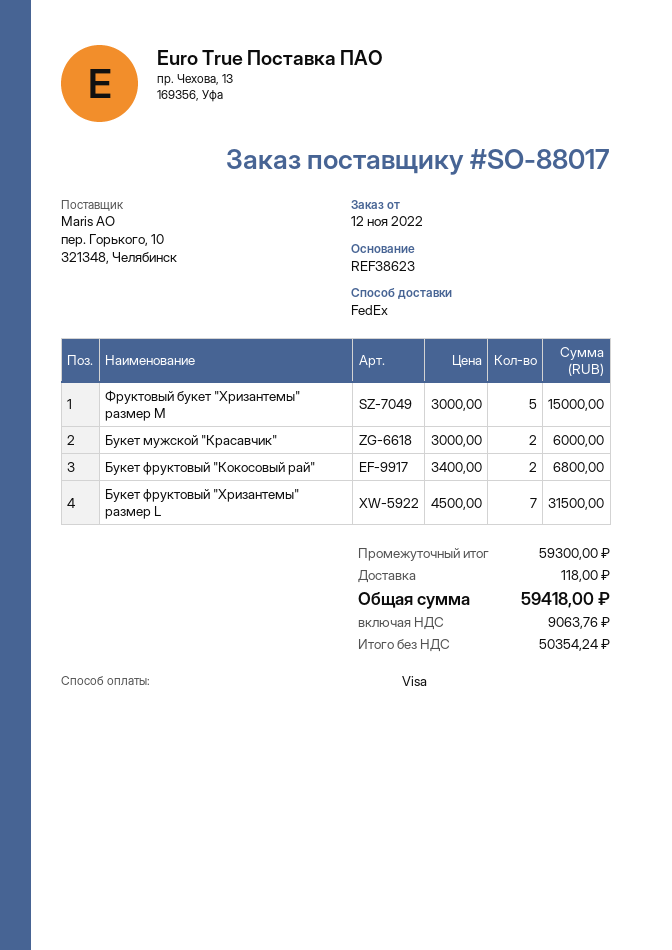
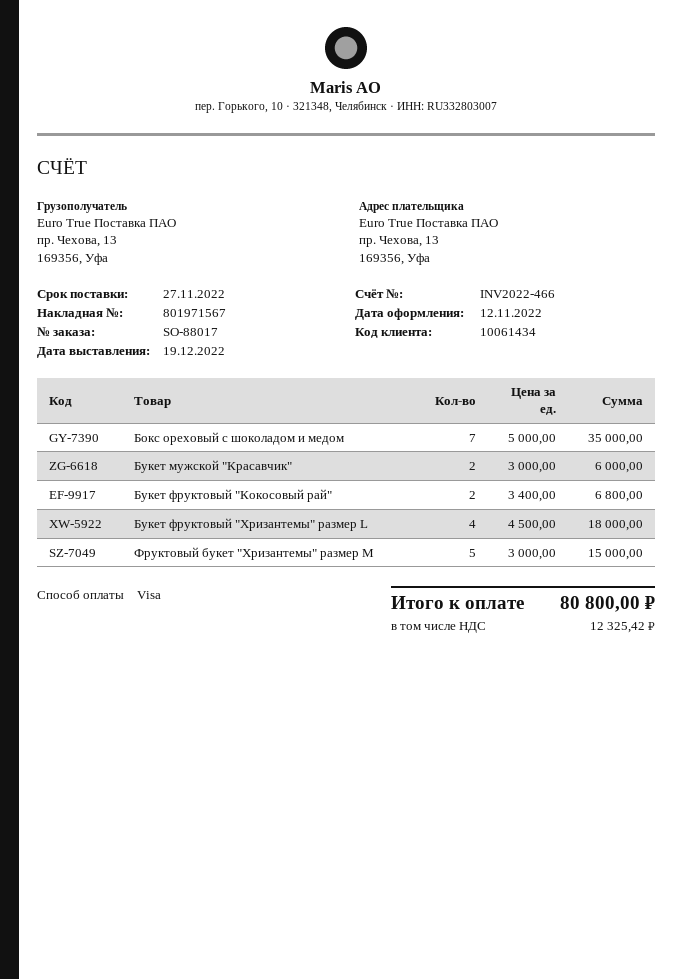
Букет фруктовый "Хризантемы" размер L: 7 x 4500.00 = 31500.00 -> 4 x 4500.00 = 18000.00
Бокс ореховый с шоколадом и медом: none -> 7 x 5000.00 = 35000.00
shipping: 118.00 -> none
tax: 9063.76 -> 12325.42
total: 59418.00 -> 80800.00

